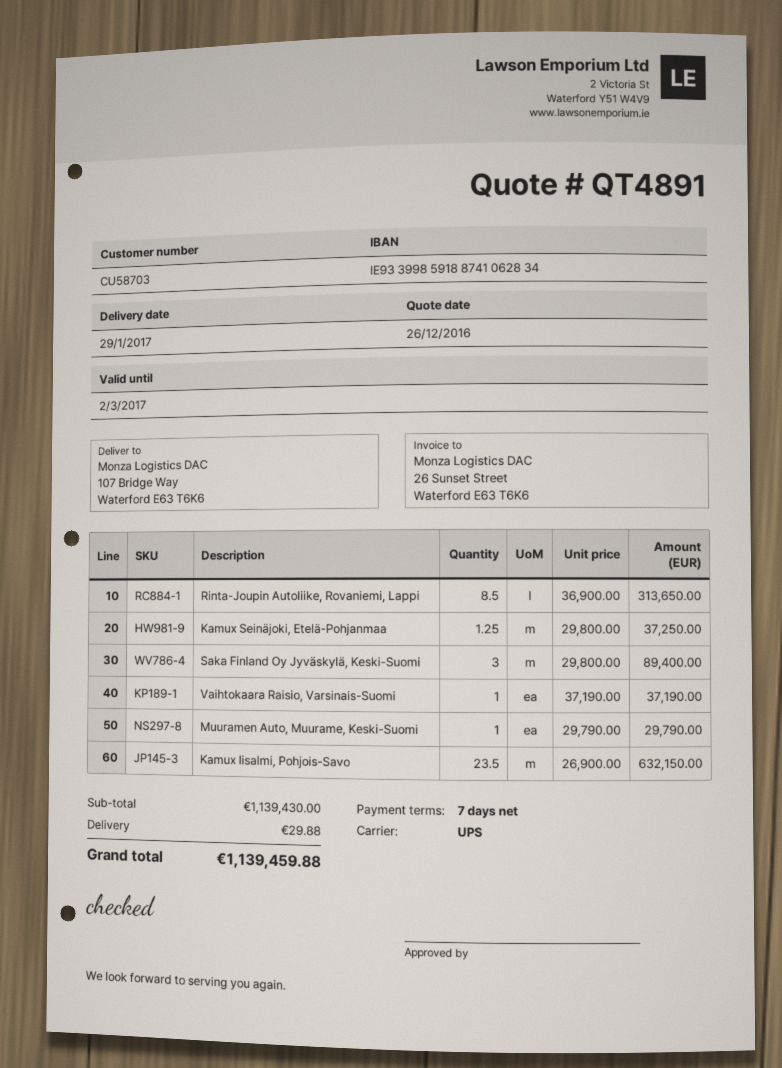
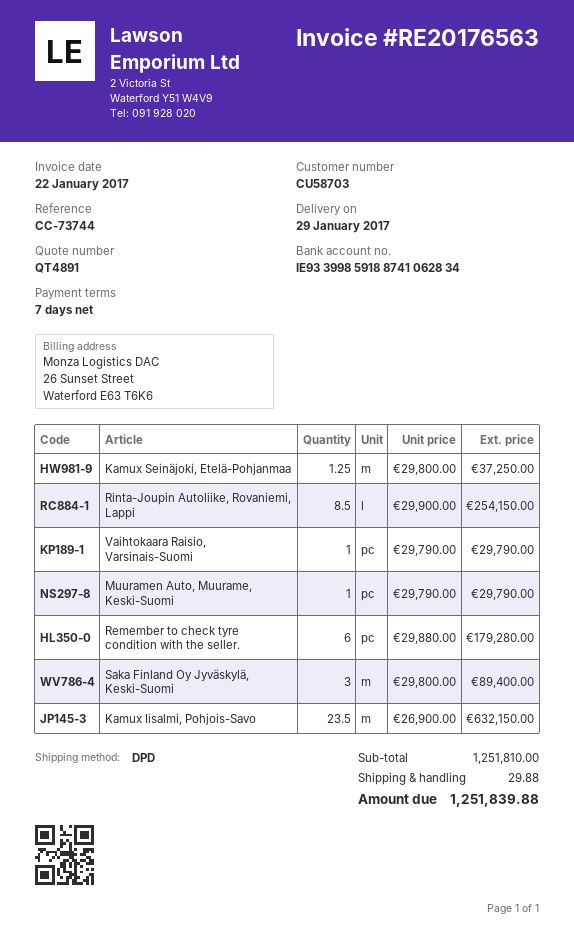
shipping method: UPS -> DPD
Rinta-Joupin Autoliike, Rovaniemi, Lappi: 8.5 x 36900.00 = 313650.00 -> 8.5 x 29900.00 = 254150.00
Vaihtokaara Raisio, Varsinais-Suomi: 1 x 37190.00 = 37190.00 -> 1 x 29790.00 = 29790.00
Remember to check tyre condition with the seller.: none -> 6 x 29880.00 = 179280.00
subtotal: 1139430.00 -> 1251810.00
total: 1139459.88 -> 1251839.88

